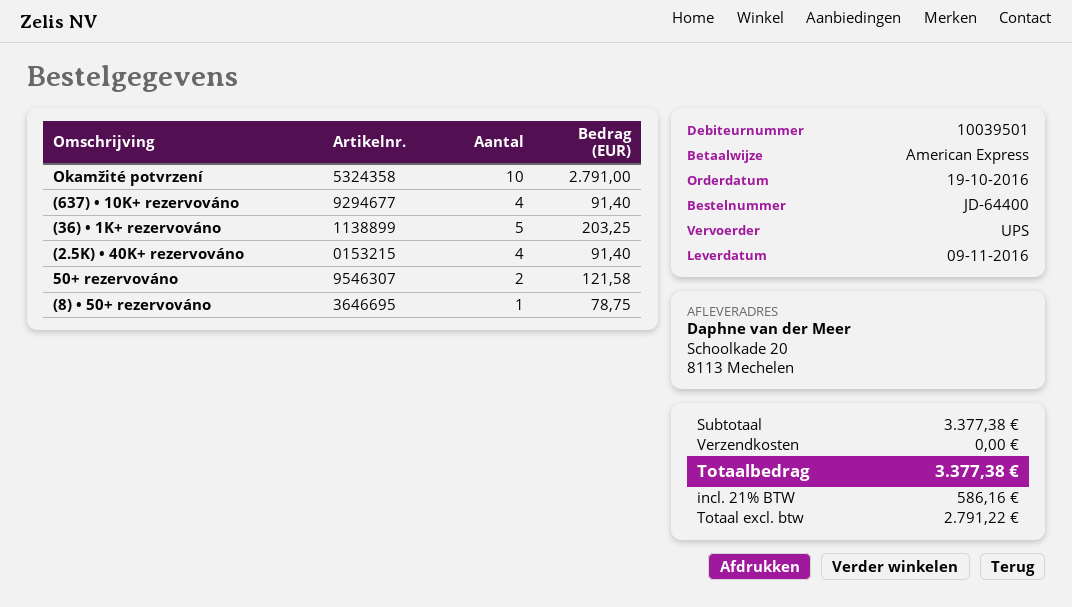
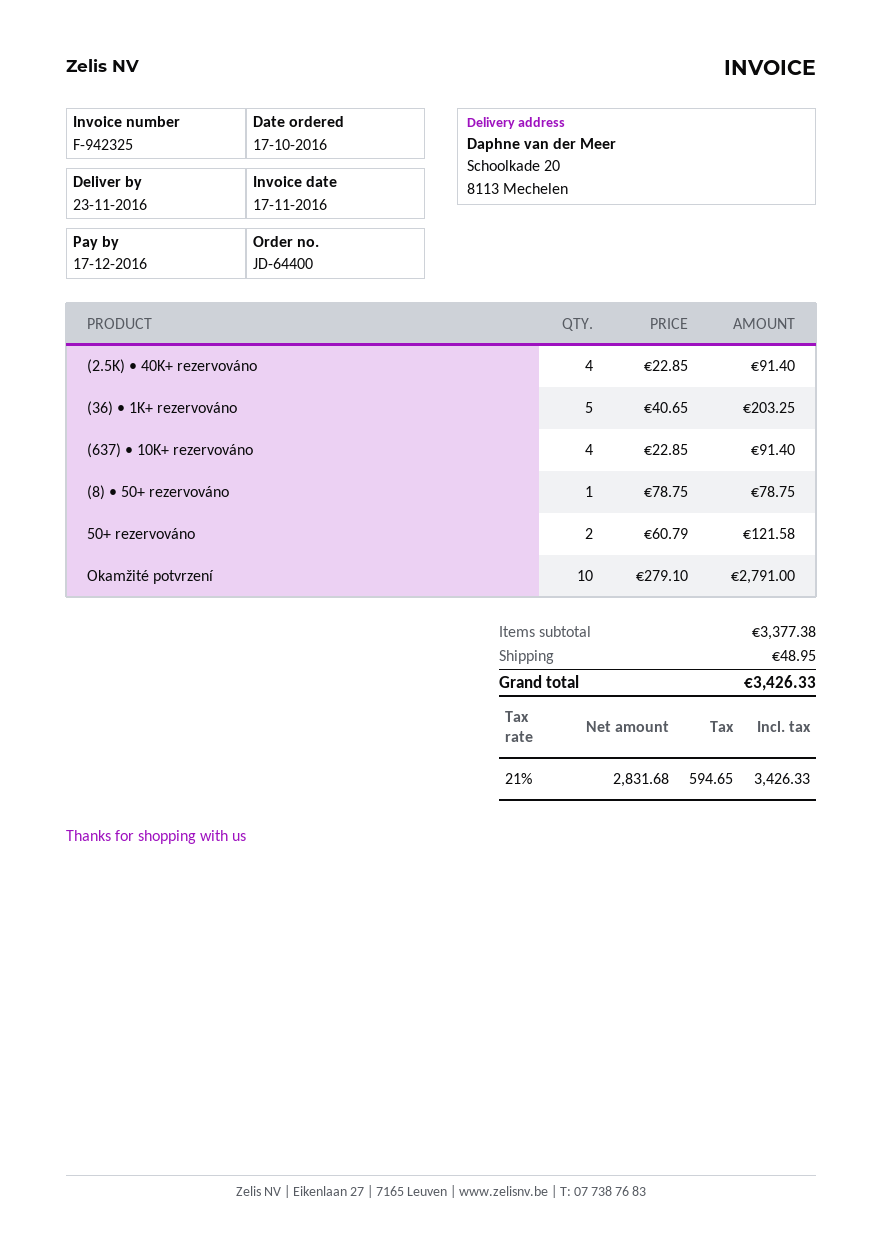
order date: 2016-10-19 -> 2016-10-17
delivery date: 2016-11-09 -> 2016-11-23
shipping: 0.00 -> 48.95
net: 2791.22 -> 2831.68
tax: 21% = 586.16 -> 21% = 594.65
total: 3377.38 -> 3426.33

